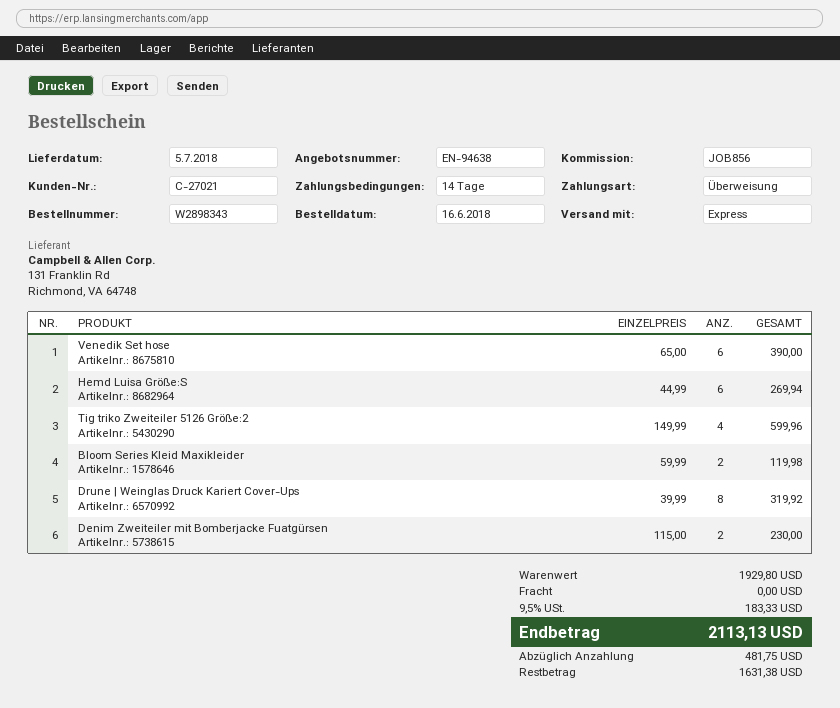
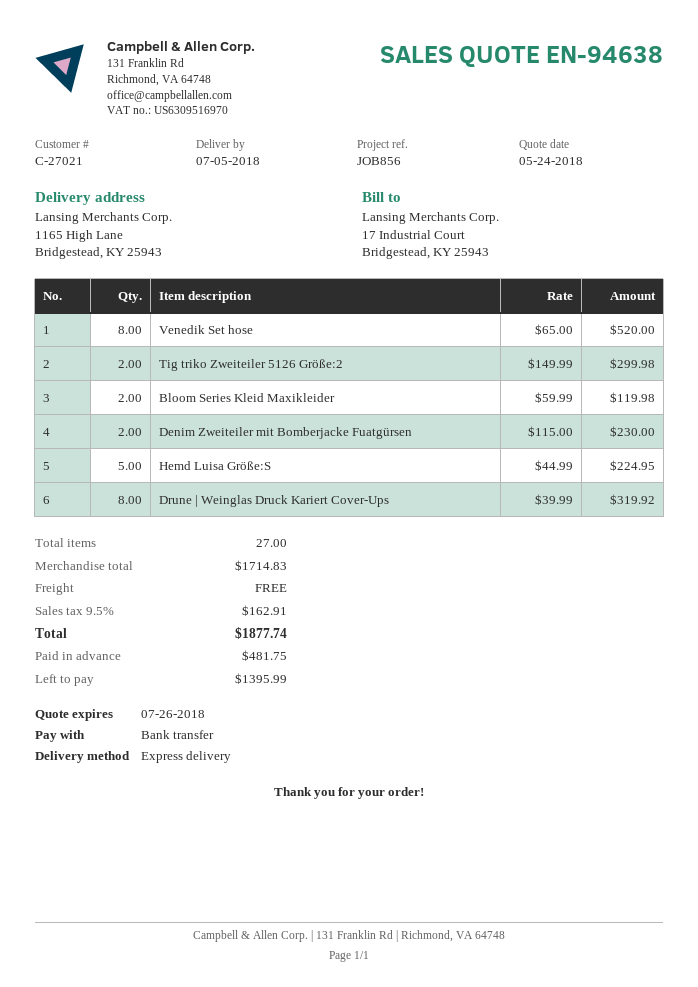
Venedik Set hose: 6 x 65.00 = 390.00 -> 8 x 65.00 = 520.00
Hemd Luisa Größe:S: 6 x 44.99 = 269.94 -> 5 x 44.99 = 224.95
Tig triko Zweiteiler 5126 Größe:2: 4 x 149.99 = 599.96 -> 2 x 149.99 = 299.98
subtotal: 1929.80 -> 1714.83
tax: 9.5% = 183.33 -> 9.5% = 162.91
total: 2113.13 -> 1877.74
balance: 1631.38 -> 1395.99

